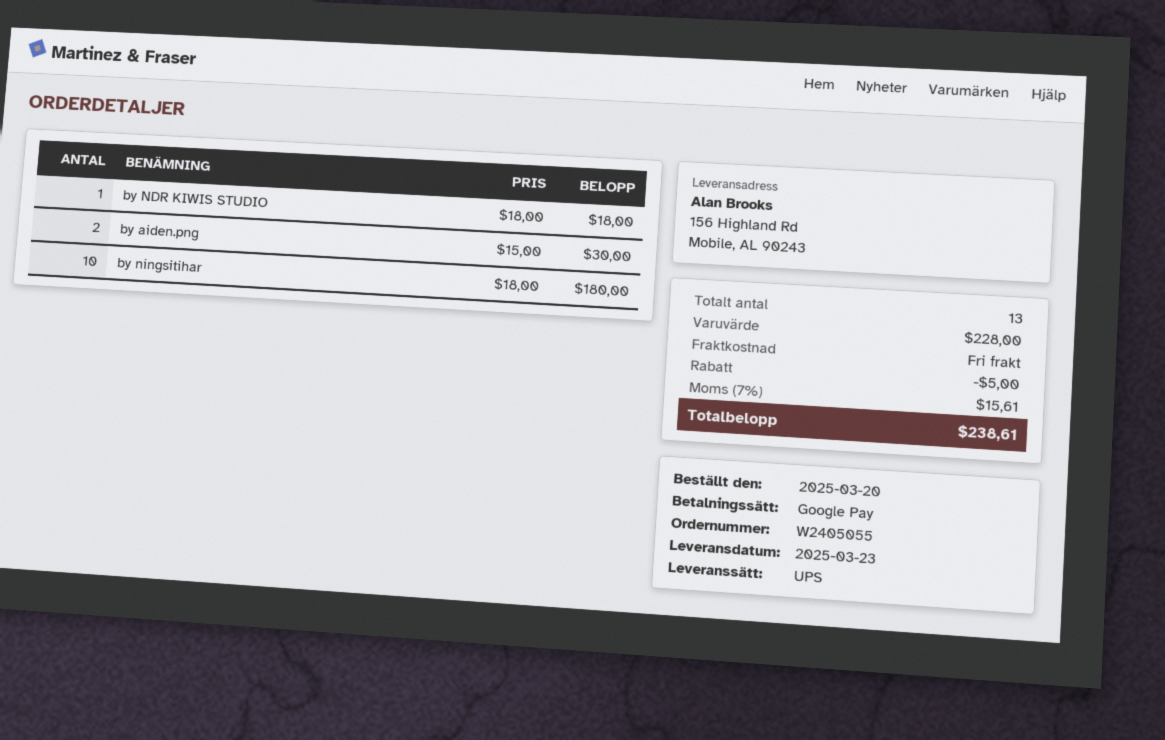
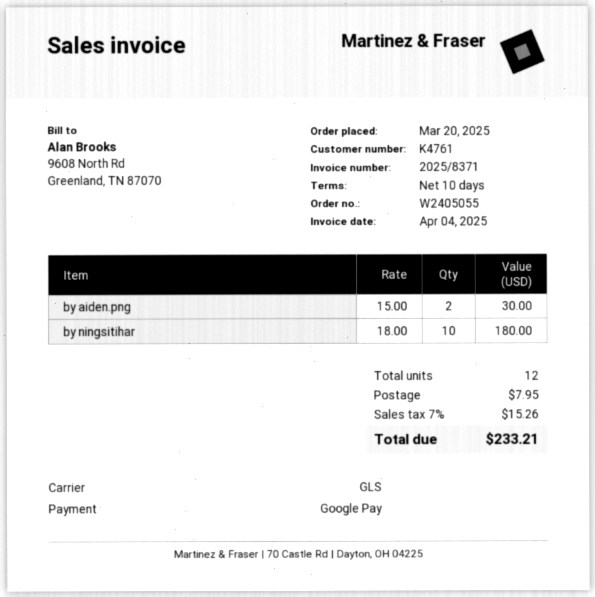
shipping method: UPS -> GLS
by NDR KIWIS STUDIO: 1 x 18.00 = 18.00 -> none
total quantity: 13 -> 12
discount: 5.00 -> none
shipping: 0.00 -> 7.95
tax: 7% = 15.61 -> 7% = 15.26
total: 238.61 -> 233.21

